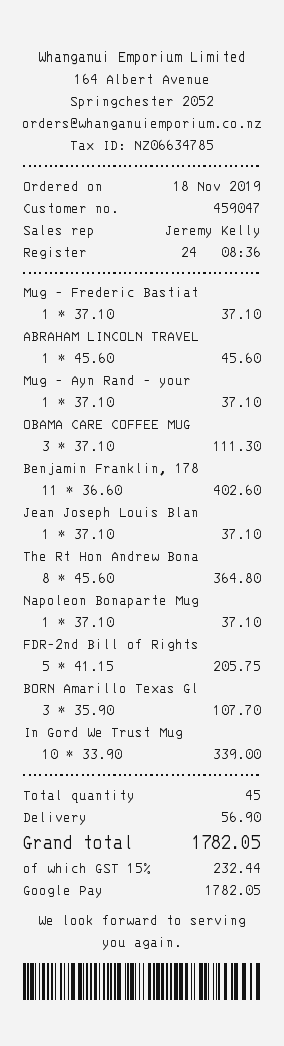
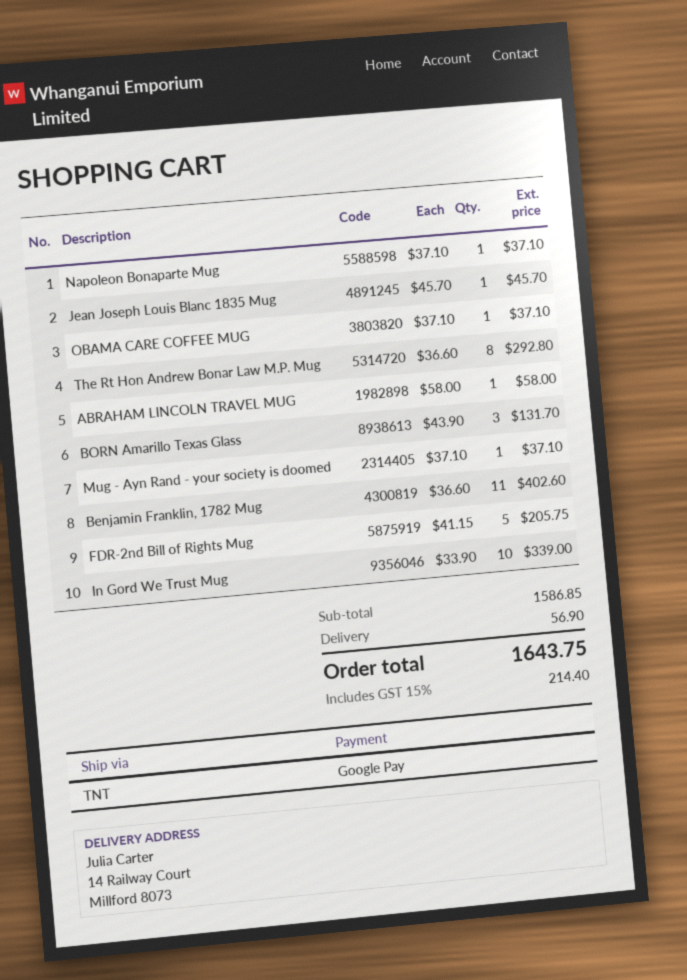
Mug - Frederic Bastiat: 1 x 37.10 = 37.10 -> none
ABRAHAM LINCOLN TRAVEL: 1 x 45.60 = 45.60 -> 1 x 58.00 = 58.00
OBAMA CARE COFFEE MUG: 3 x 37.10 = 111.30 -> 1 x 37.10 = 37.10
Jean Joseph Louis Blan: 1 x 37.10 = 37.10 -> 1 x 45.70 = 45.70
The Rt Hon Andrew Bona: 8 x 45.60 = 364.80 -> 8 x 36.60 = 292.80
BORN Amarillo Texas Gl: 3 x 35.90 = 107.70 -> 3 x 43.90 = 131.70
tax: 15% = 232.44 -> 15% = 214.40
total: 1782.05 -> 1643.75

